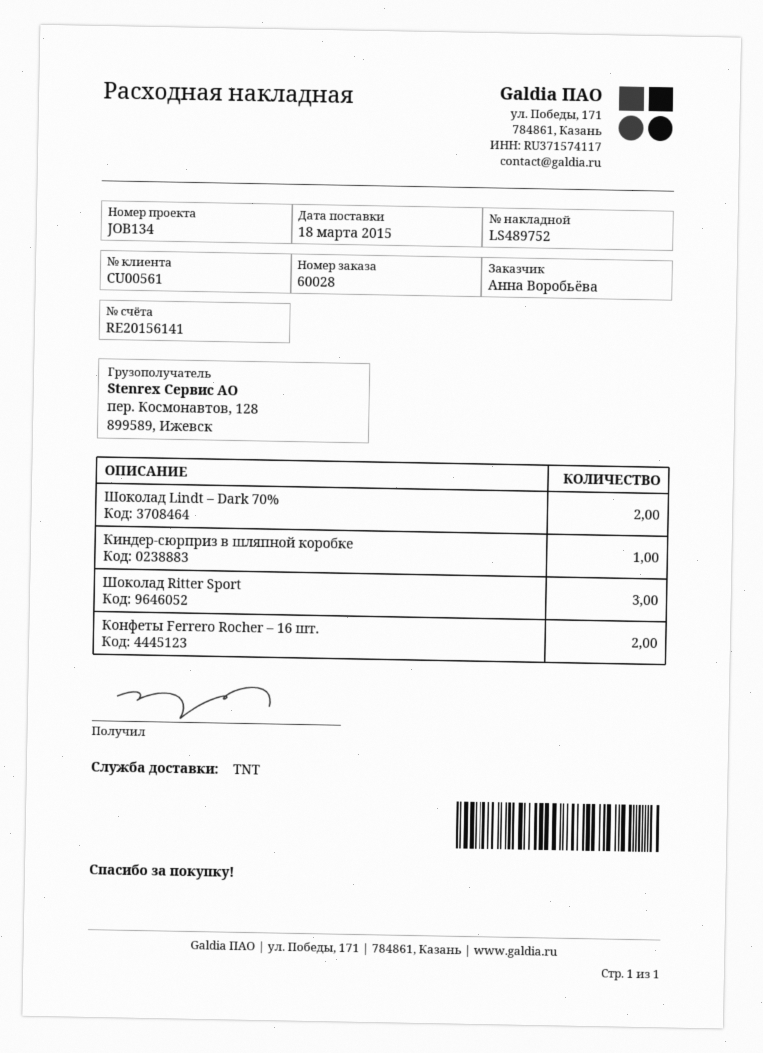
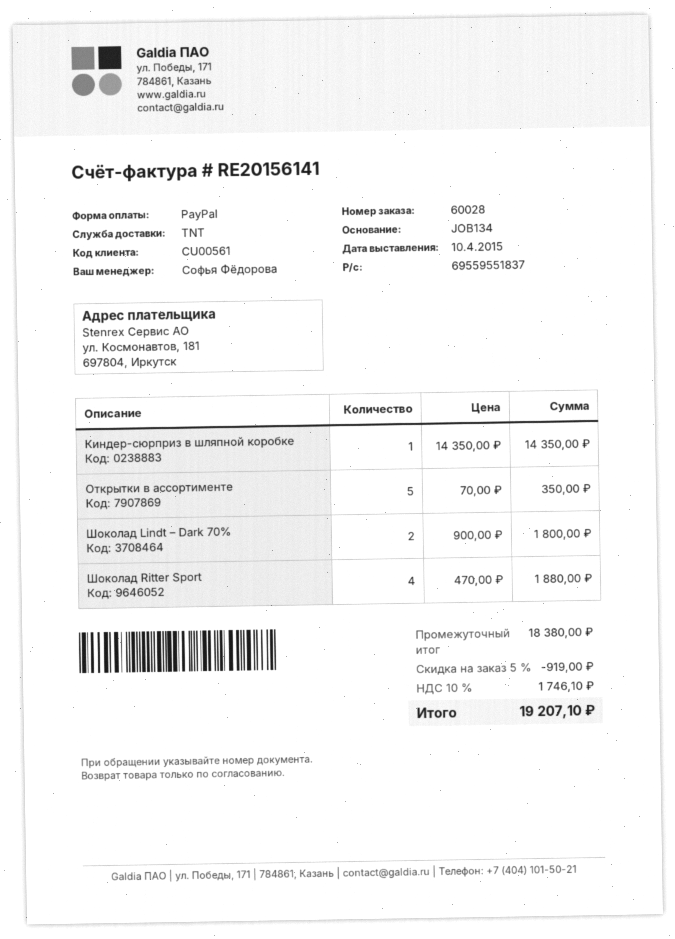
Шоколад Ritter Sport: 3 -> 4
Конфеты Ferrero Rocher – 16 шт.: 2 -> none
Открытки в ассортименте: none -> 5

